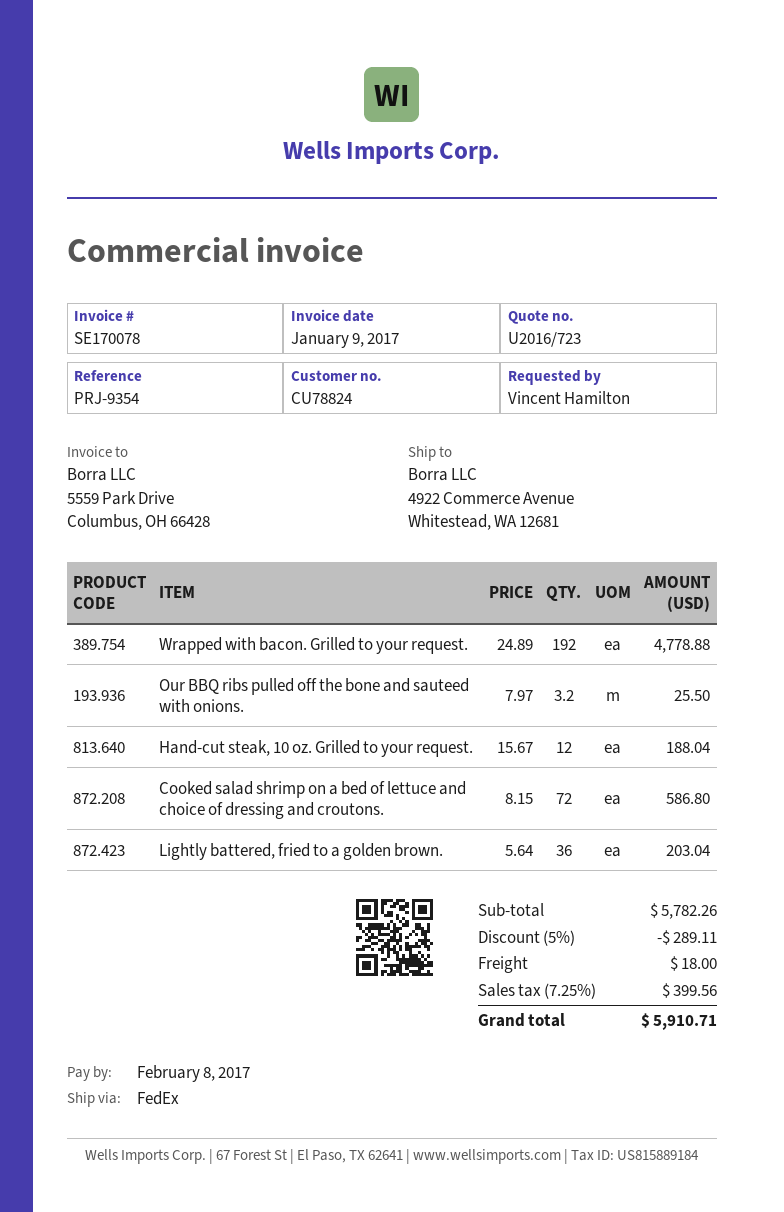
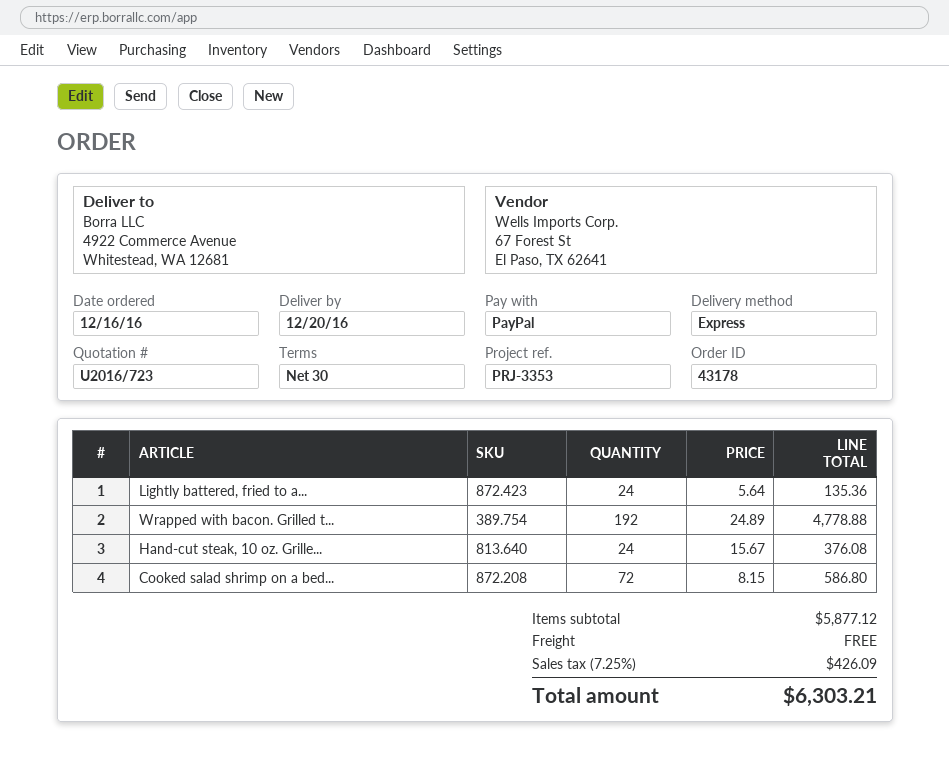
reference: PRJ-9354 -> PRJ-3353
shipping method: FedEx -> express
Our BBQ ribs pulled off the bone and sauteed with onions.: 3.2 x 7.97 = 25.50 -> none
Hand-cut steak, 10 oz. Grilled to your request.: 12 x 15.67 = 188.04 -> 24 x 15.67 = 376.08
Lightly battered, fried to a golden brown.: 36 x 5.64 = 203.04 -> 24 x 5.64 = 135.36
subtotal: 5782.26 -> 5877.12
discount: 5% = 289.11 -> none
shipping: 18.00 -> 0.00
tax: 7.25% = 399.56 -> 7.25% = 426.09
total: 5910.71 -> 6303.21

